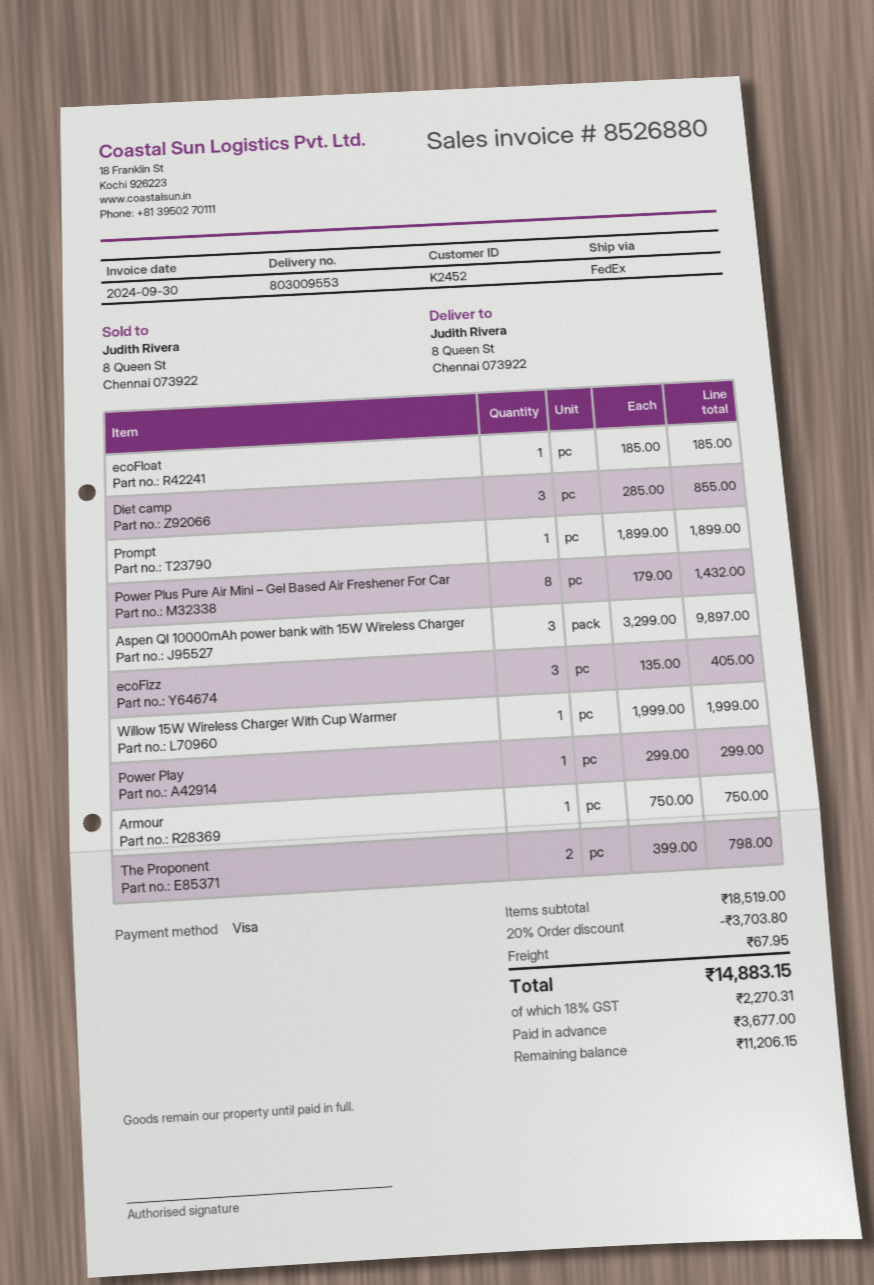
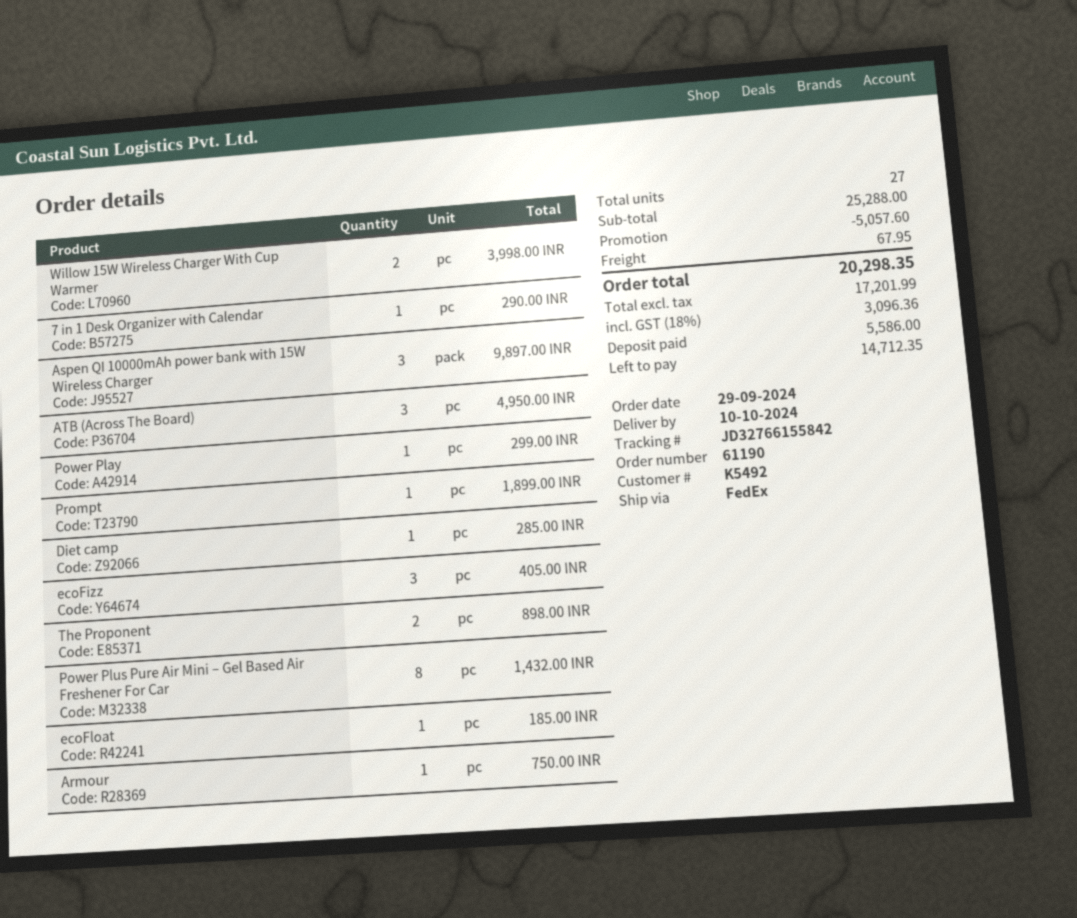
customer number: K2452 -> K5492
Diet camp: 3 for 855.00 -> 1 for 285.00
Willow 15W Wireless Charger With Cup Warmer: 1 for 1999.00 -> 2 for 3998.00
The Proponent: 2 for 798.00 -> 2 for 898.00
7 in 1 Desk Organizer with Calendar: none -> 1 for 290.00
ATB (Across The Board): none -> 3 for 4950.00
subtotal: 18519.00 -> 25288.00
discount: 3703.80 -> 5057.60
tax: 18% = 2270.31 -> 18% = 3096.36
total: 14883.15 -> 20298.35
deposit: 3677.00 -> 5586.00
balance: 11206.15 -> 14712.35

